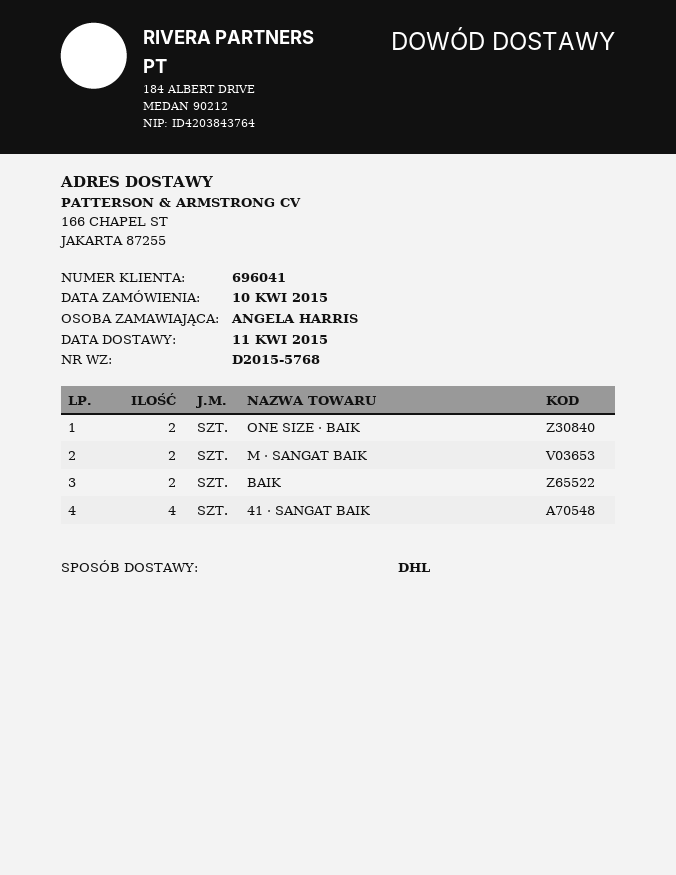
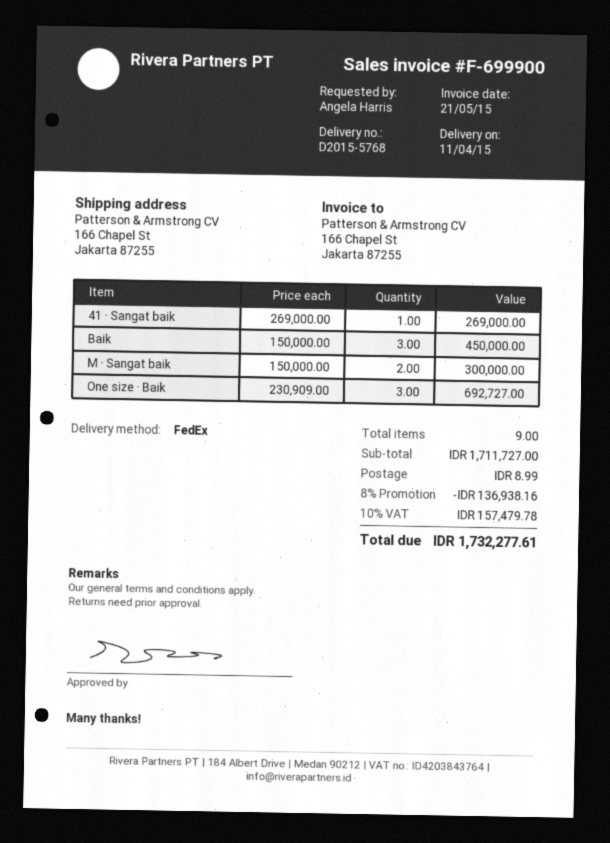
shipping method: DHL -> FedEx
ONE SIZE · BAIK: 2 -> 3
BAIK: 2 -> 3
41 · SANGAT BAIK: 4 -> 1

